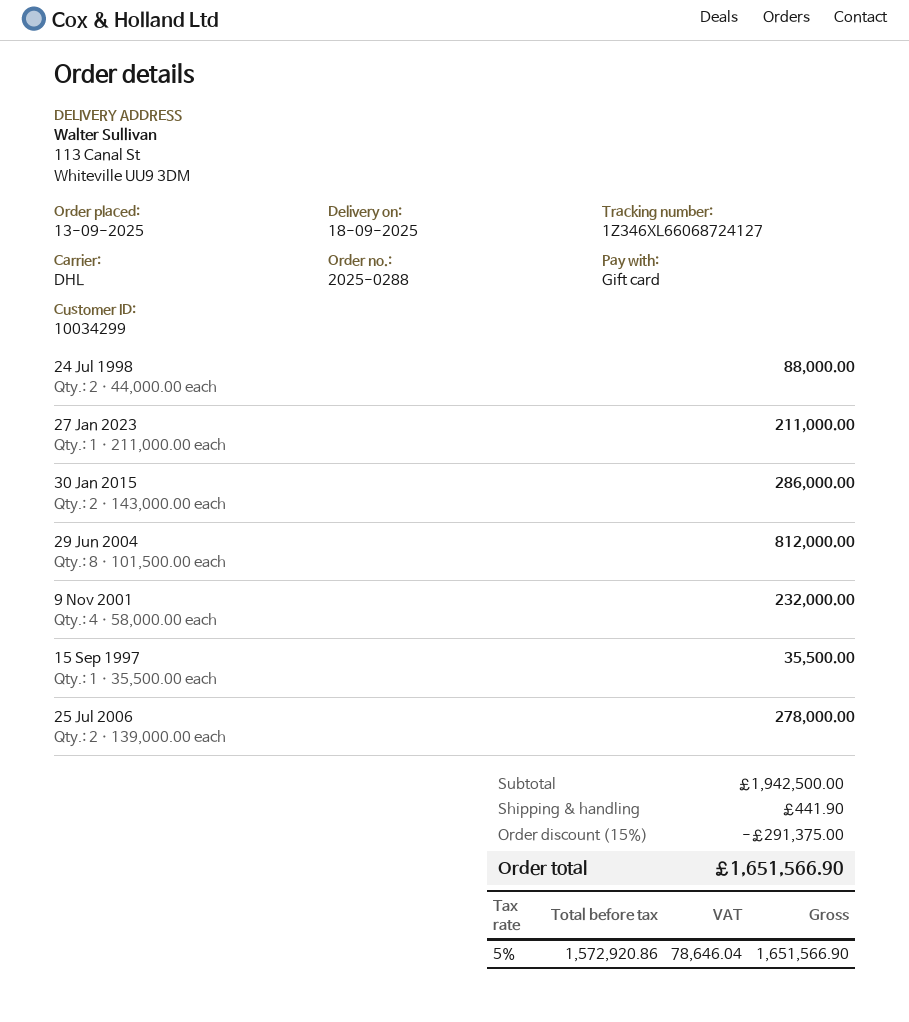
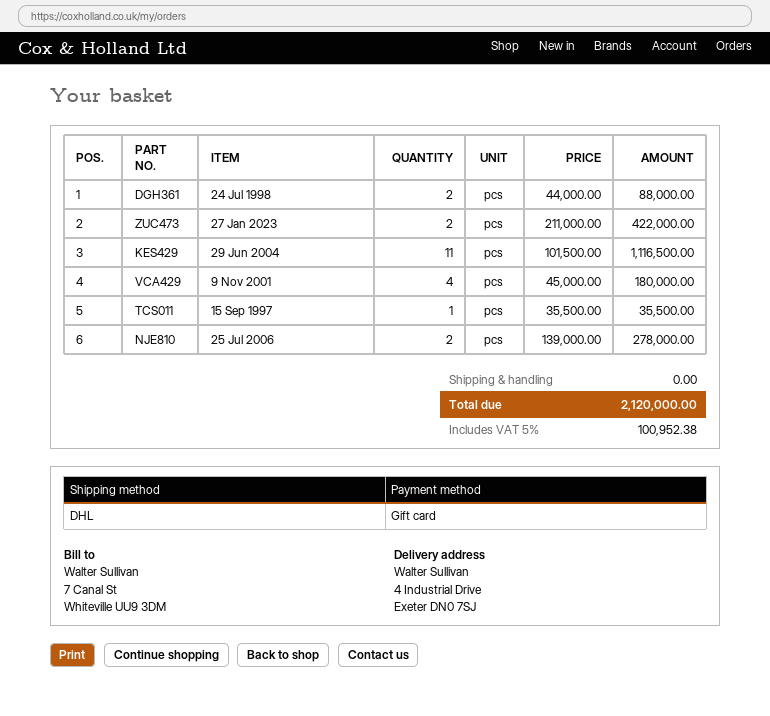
ship to: 113 Canal St, Whiteville UU9 3DM -> 4 Industrial Drive, Exeter DN0 7SJ
27 Jan 2023: 1 x 211000.00 = 211000.00 -> 2 x 211000.00 = 422000.00
30 Jan 2015: 2 x 143000.00 = 286000.00 -> none
29 Jun 2004: 8 x 101500.00 = 812000.00 -> 11 x 101500.00 = 1116500.00
9 Nov 2001: 4 x 58000.00 = 232000.00 -> 4 x 45000.00 = 180000.00
discount: 15% = 291375.00 -> none
shipping: 441.90 -> 0.00
tax: 5% = 78646.04 -> 5% = 100952.38
total: 1651566.90 -> 2120000.00

